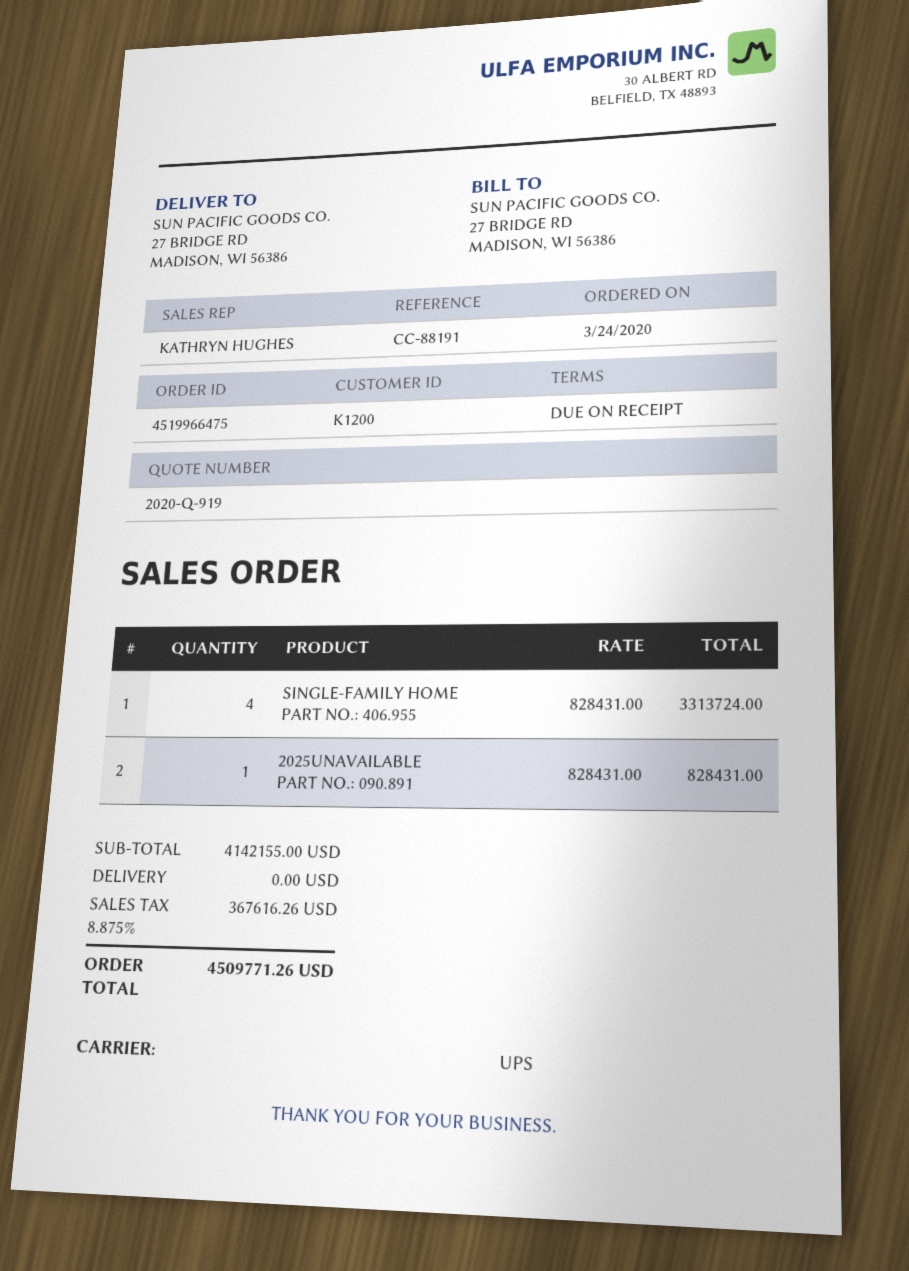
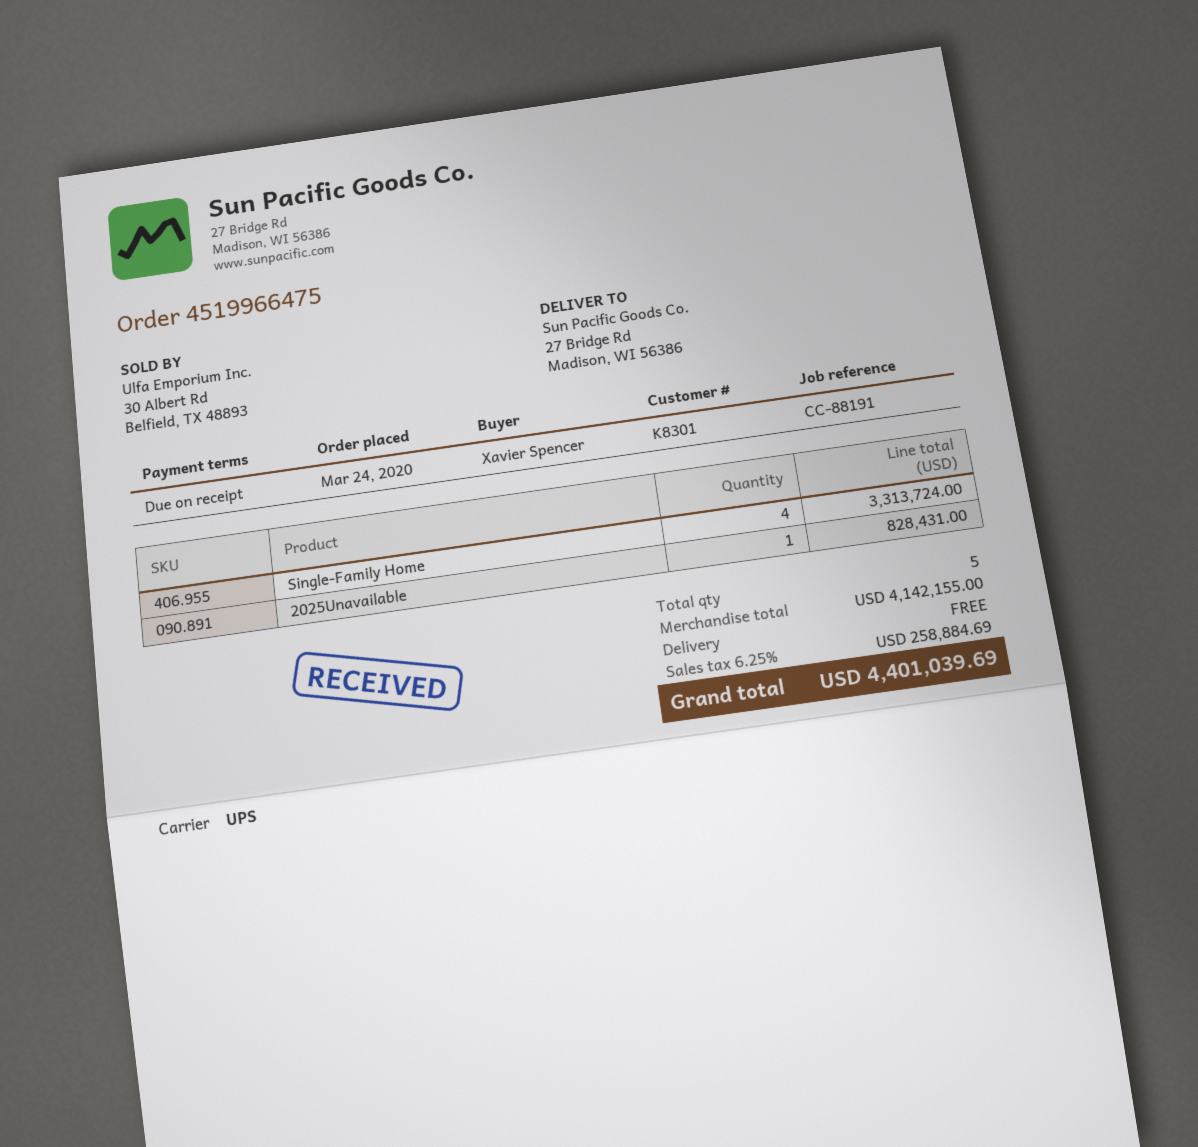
customer number: K1200 -> K8301
tax: 8.875% = 367616.26 -> 6.25% = 258884.69
total: 4509771.26 -> 4401039.69

